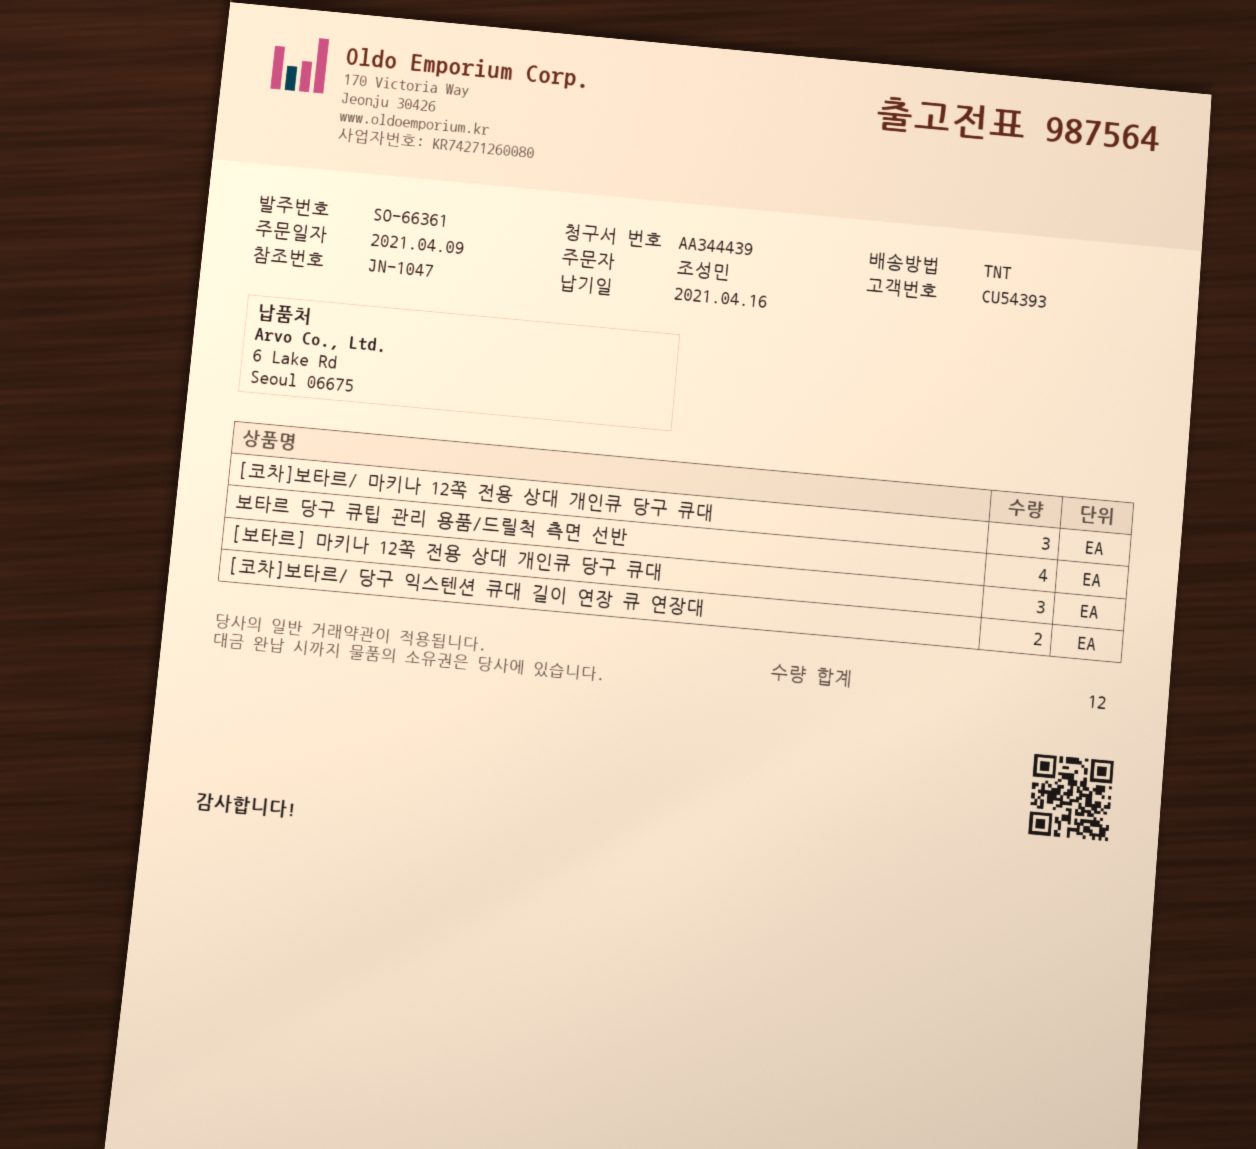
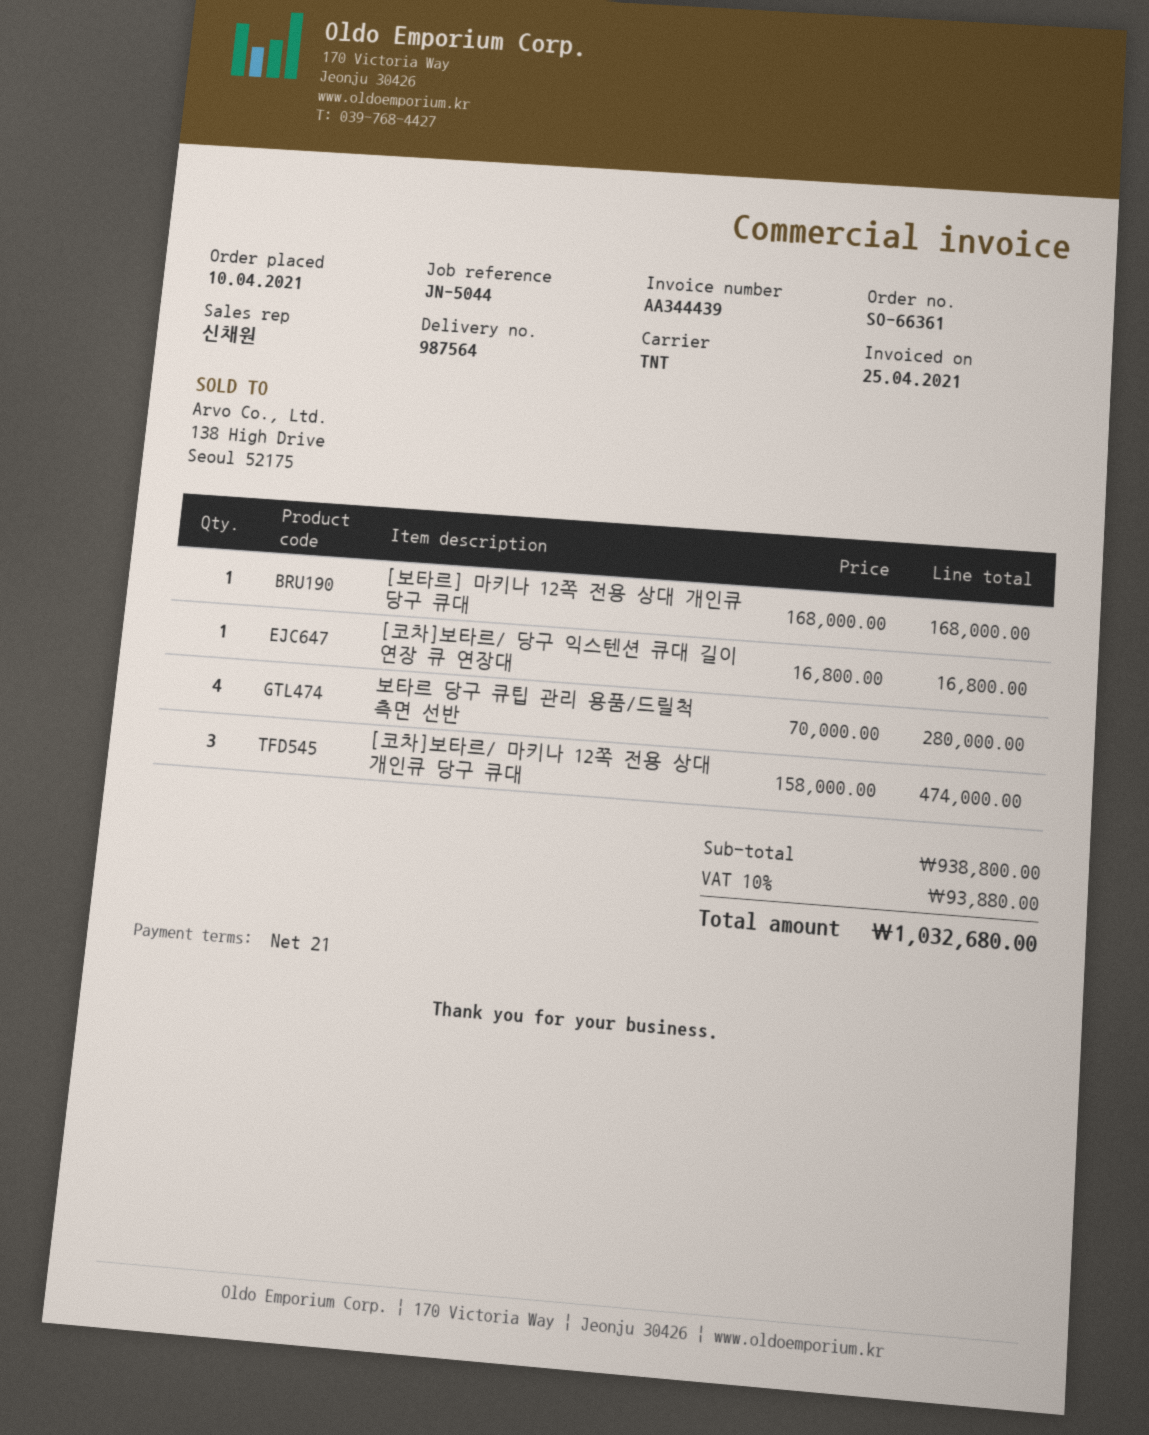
order date: 2021-04-09 -> 2021-04-10
reference: JN-1047 -> JN-5044
[보타르] 마키나 12쪽 전용 상대 개인큐 당구 큐대: 3 -> 1
[코차]보타르/ 당구 익스텐션 큐대 길이 연장 큐 연장대: 2 -> 1

